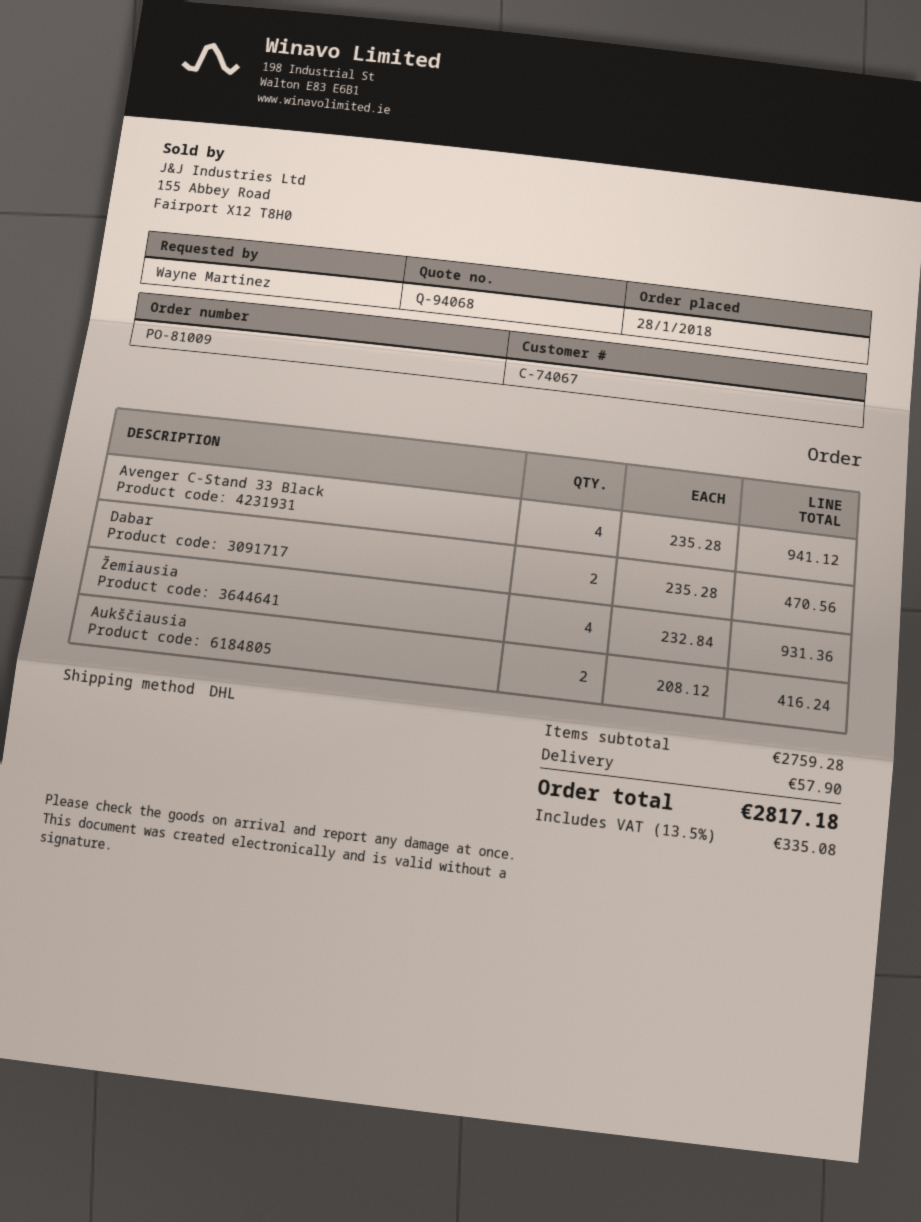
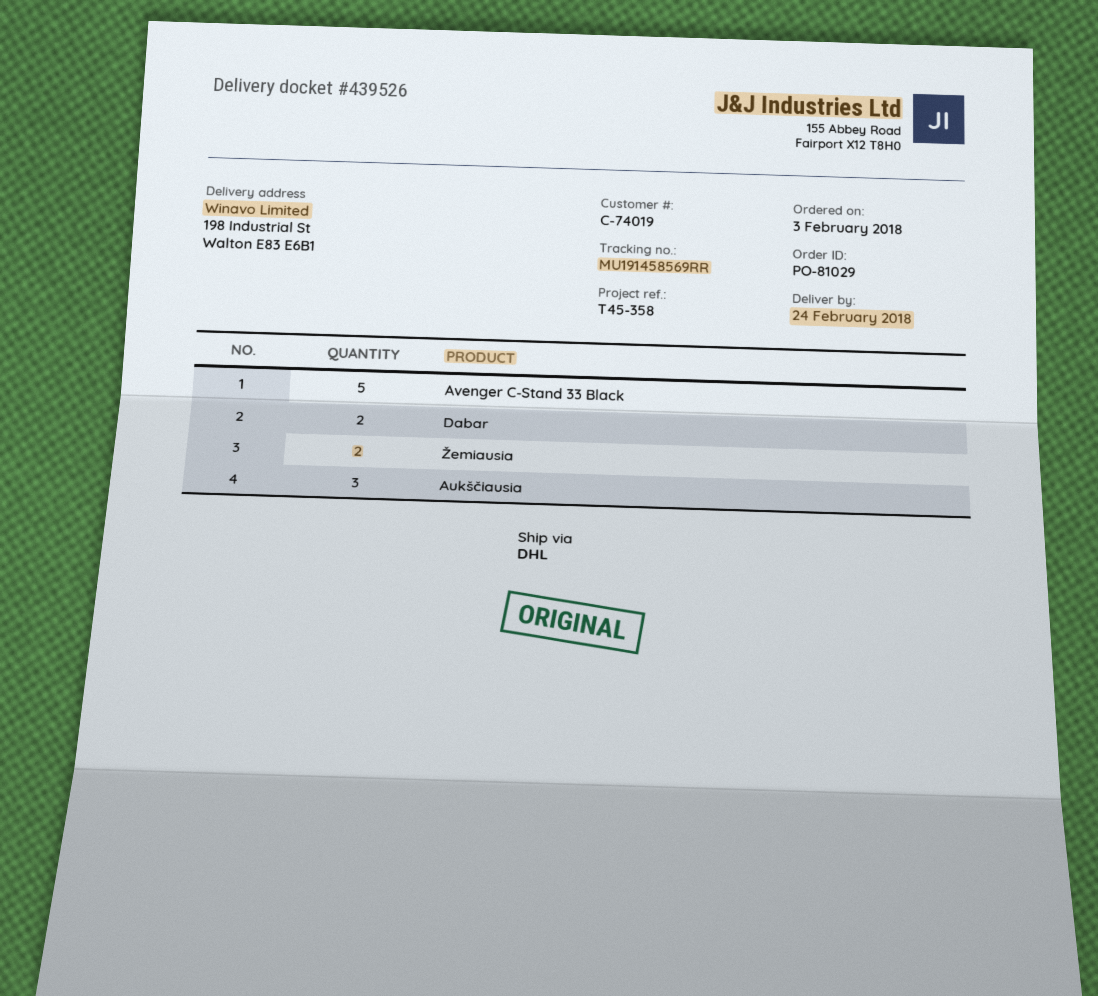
order number: PO-81009 -> PO-81029
order date: 2018-01-28 -> 2018-02-03
customer number: C-74067 -> C-74019
Avenger C-Stand 33 Black: 4 -> 5
Žemiausia: 4 -> 2
Aukščiausia: 2 -> 3

